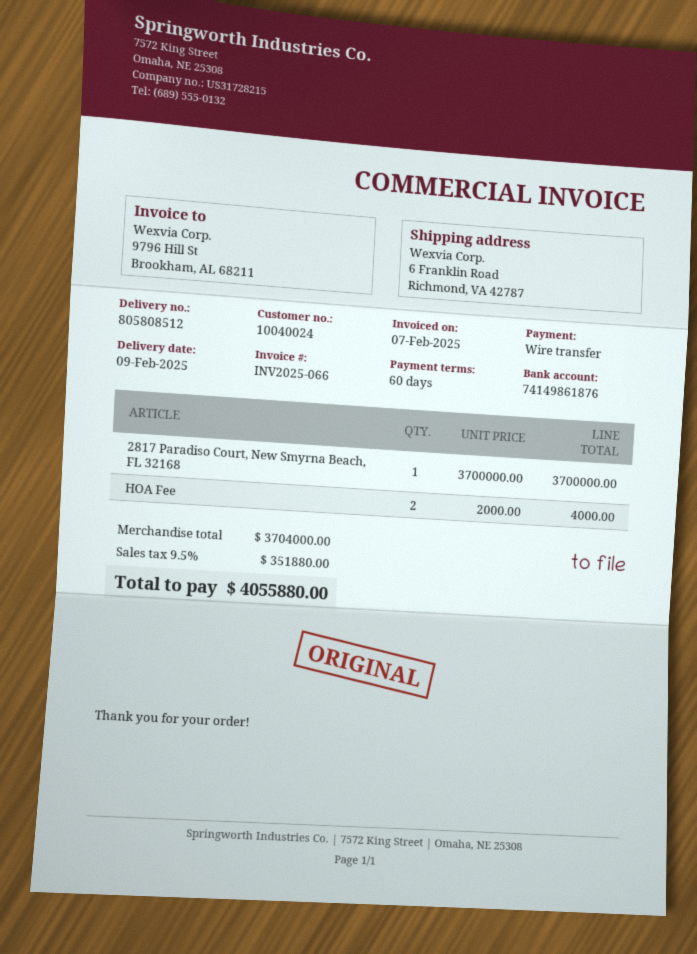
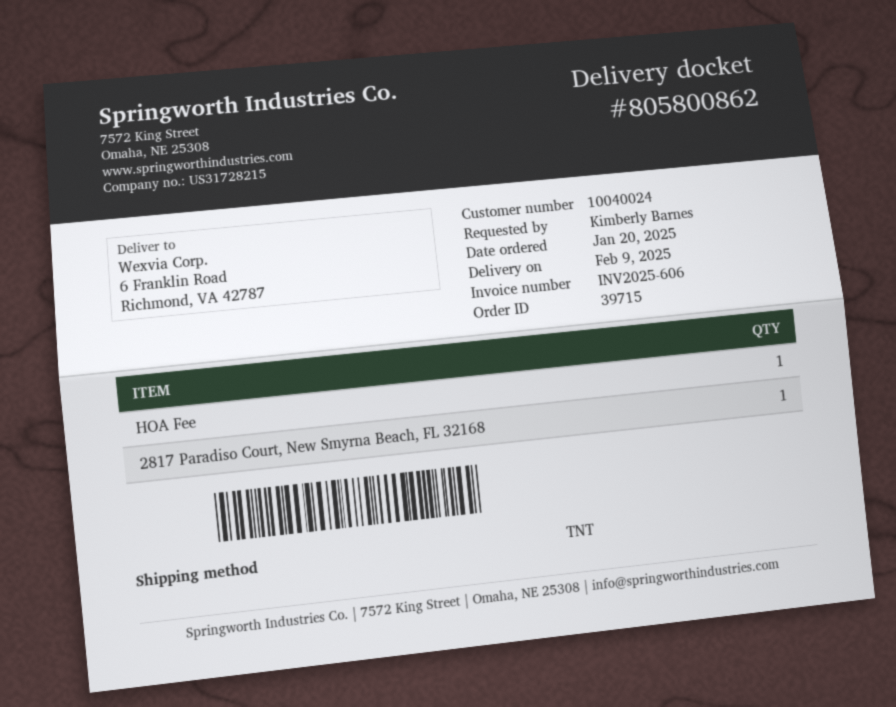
delivery note number: 805808512 -> 805800862
invoice number: INV2025-066 -> INV2025-606
HOA Fee: 2 -> 1

